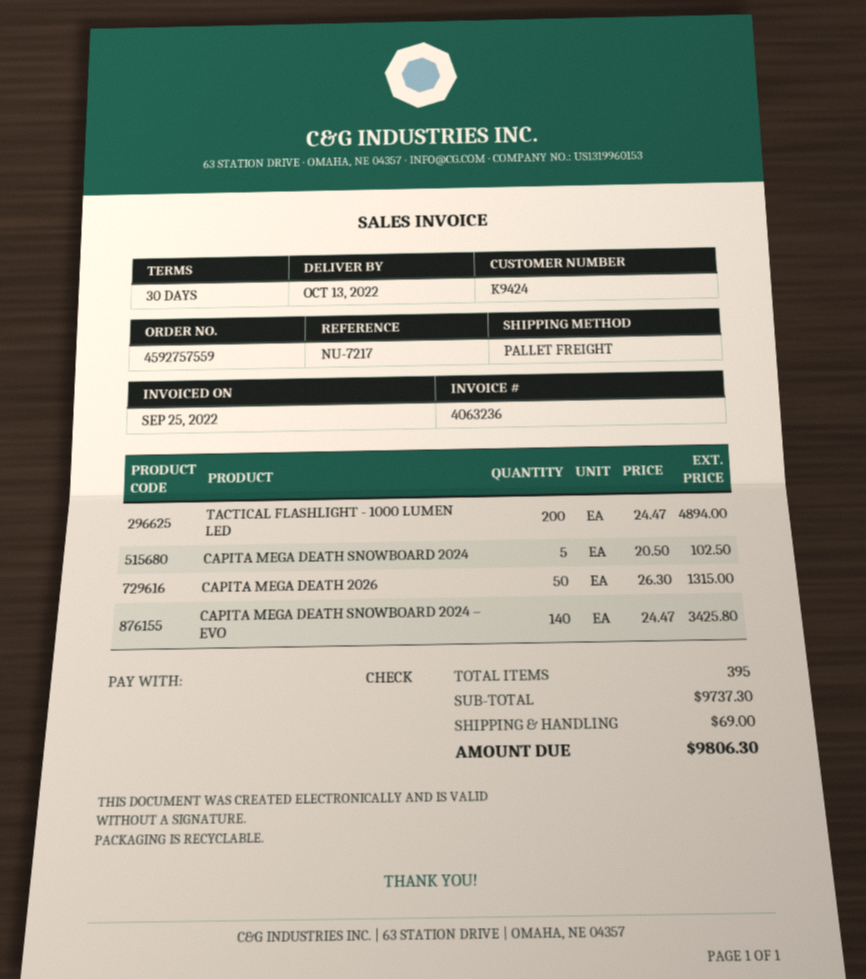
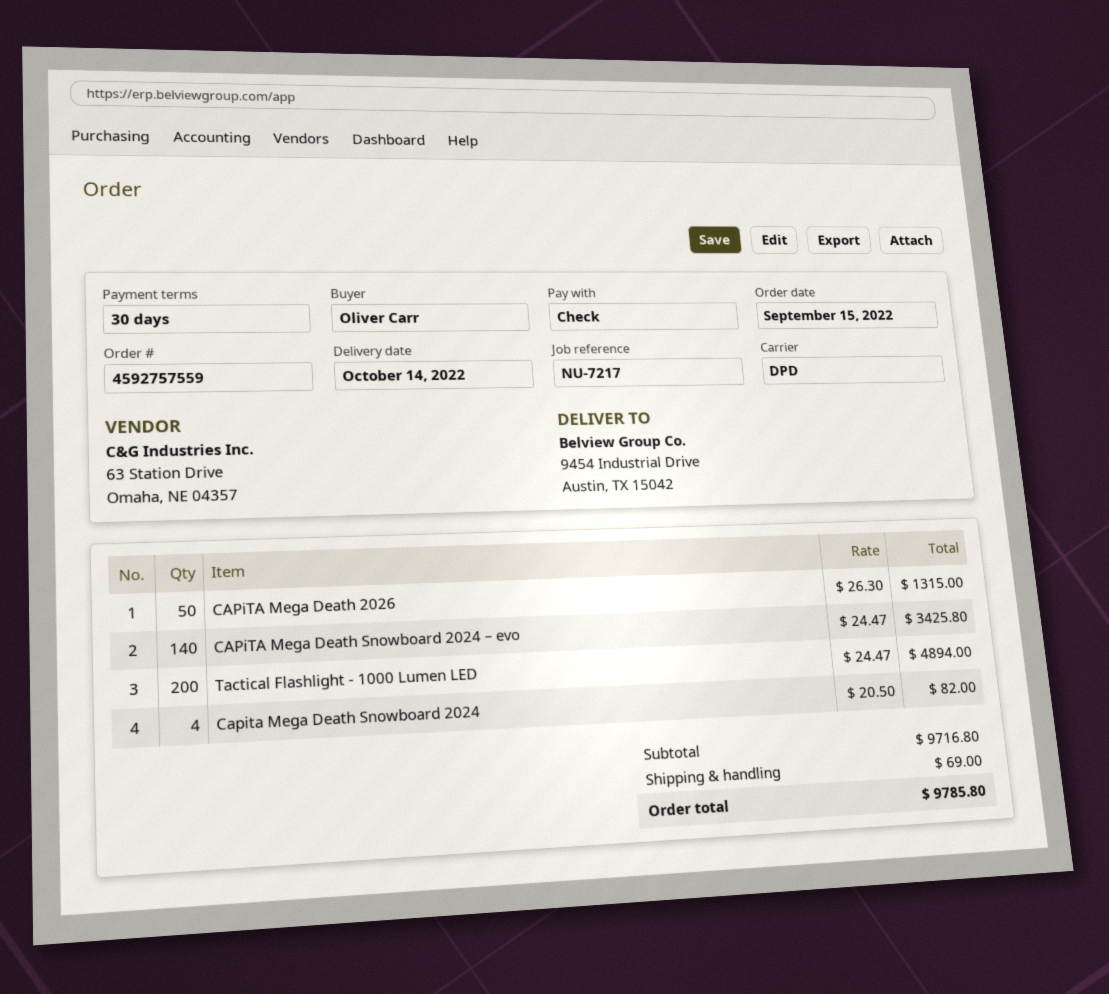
delivery date: 2022-10-13 -> 2022-10-14
shipping method: pallet freight -> DPD
CAPITA MEGA DEATH SNOWBOARD 2024: 5 x 20.50 = 102.50 -> 4 x 20.50 = 82.00
subtotal: 9737.30 -> 9716.80
total: 9806.30 -> 9785.80

